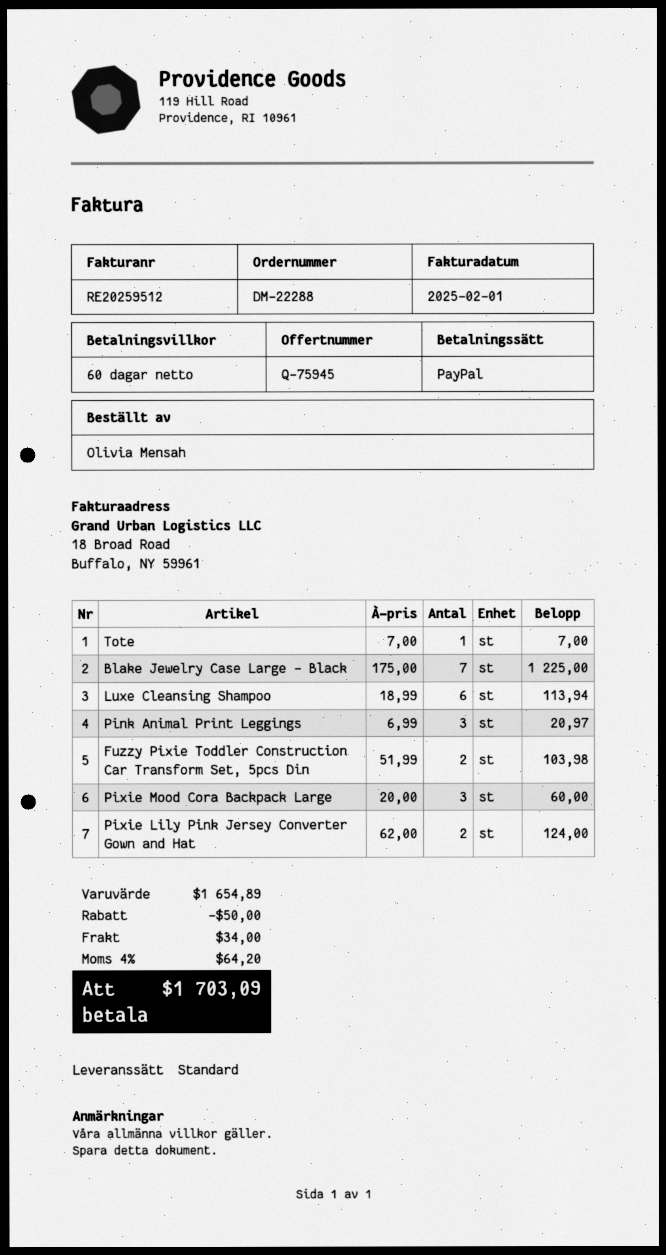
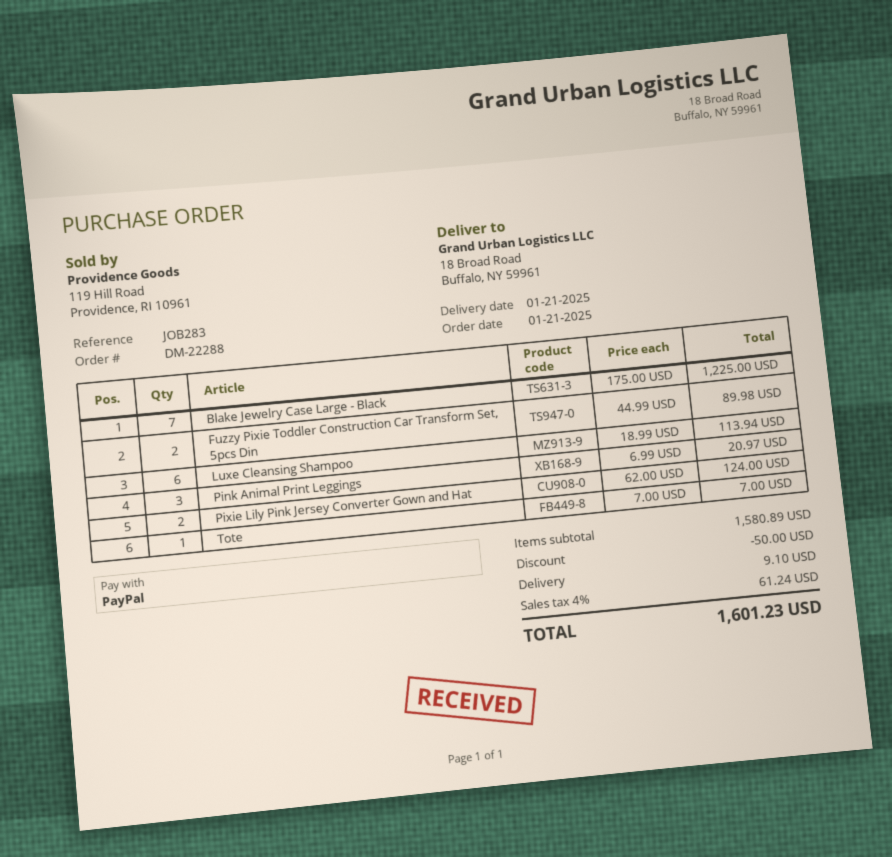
Fuzzy Pixie Toddler Construction Car Transform Set, 5pcs Din: 2 x 51.99 = 103.98 -> 2 x 44.99 = 89.98
Pixie Mood Cora Backpack Large: 3 x 20.00 = 60.00 -> none
subtotal: 1654.89 -> 1580.89
shipping: 34.00 -> 9.10
tax: 4% = 64.20 -> 4% = 61.24
total: 1703.09 -> 1601.23

